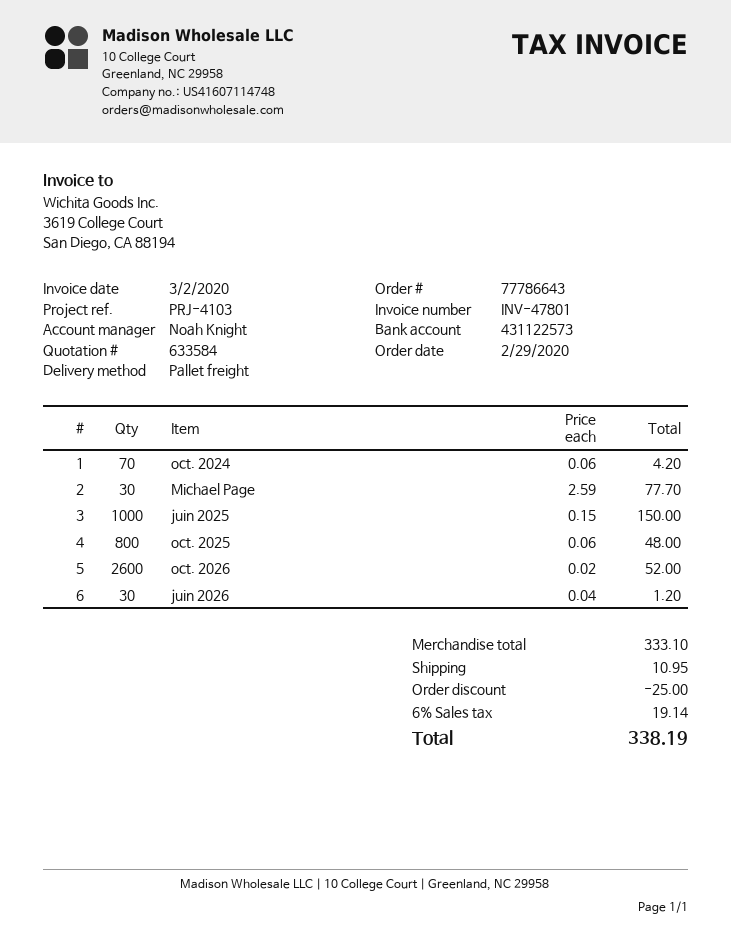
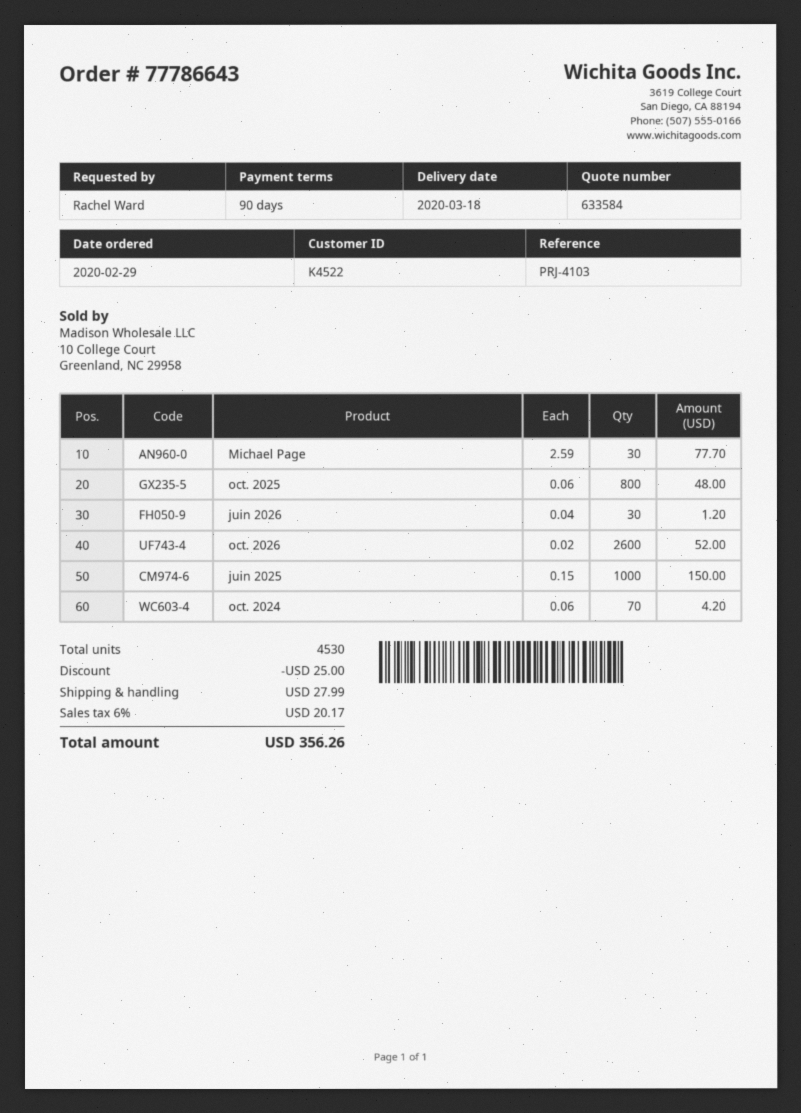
shipping: 10.95 -> 27.99
tax: 6% = 19.14 -> 6% = 20.17
total: 338.19 -> 356.26

